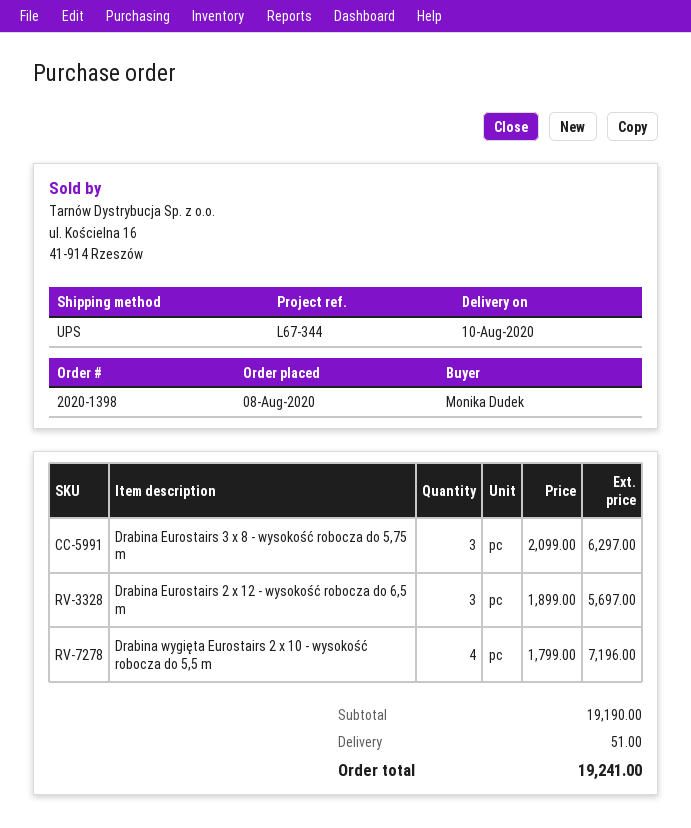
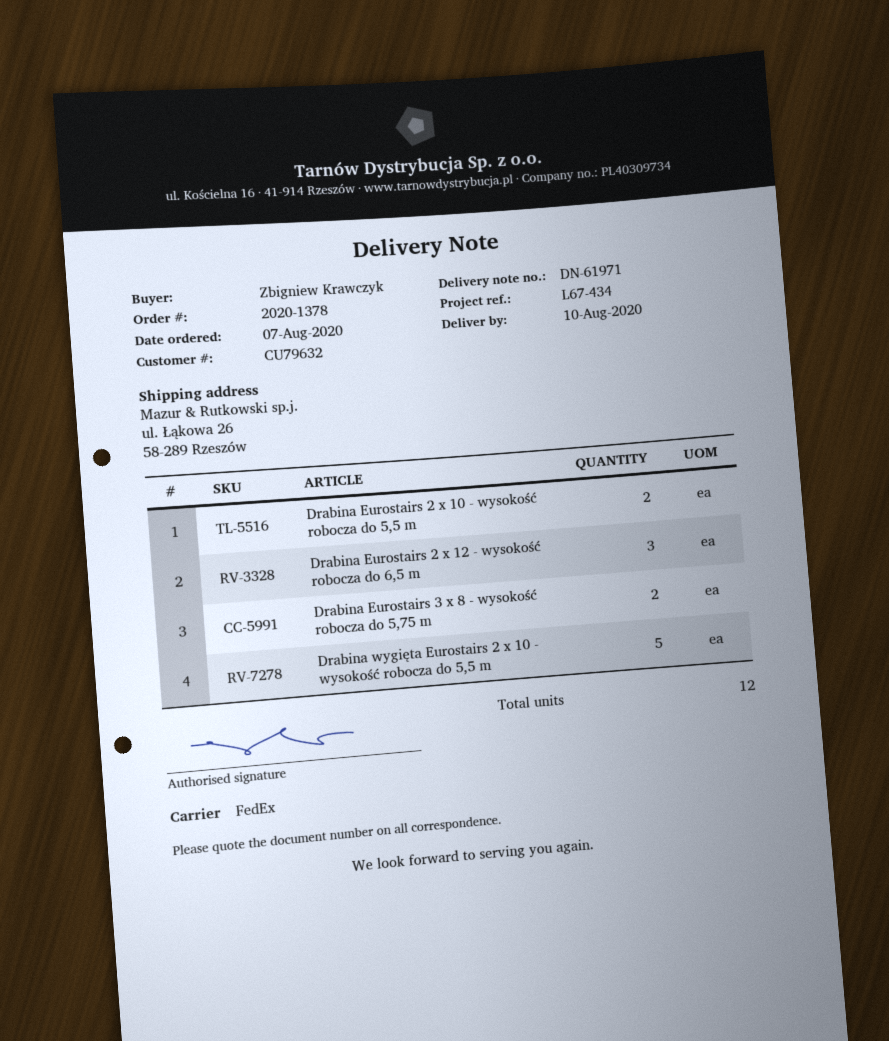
order number: 2020-1398 -> 2020-1378
order date: 2020-08-08 -> 2020-08-07
reference: L67-344 -> L67-434
ordered by: Monika Dudek -> Zbigniew Krawczyk
shipping method: UPS -> FedEx
Drabina Eurostairs 3 x 8 - wysokość robocza do 5,75 m: 3 -> 2
Drabina wygięta Eurostairs 2 x 10 - wysokość robocza do 5,5 m: 4 -> 5
Drabina Eurostairs 2 x 10 - wysokość robocza do 5,5 m: none -> 2

